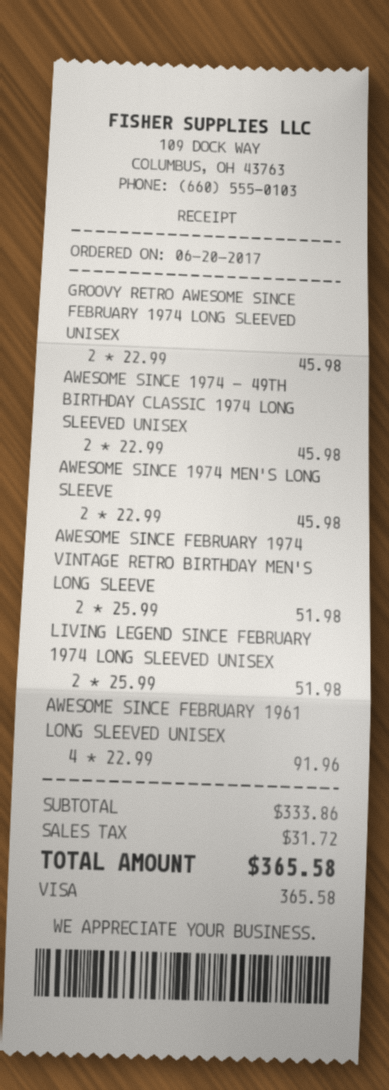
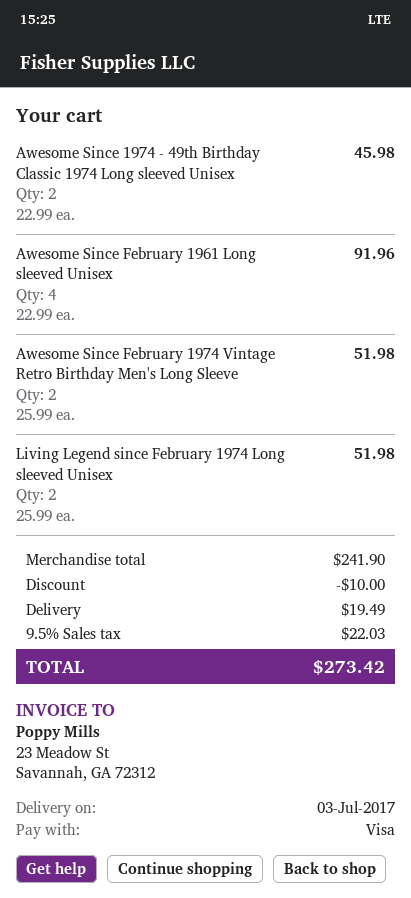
GROOVY RETRO AWESOME SINCE FEBRUARY 1974 LONG SLEEVED UNISEX: 2 x 22.99 = 45.98 -> none
AWESOME SINCE 1974 MEN'S LONG SLEEVE: 2 x 22.99 = 45.98 -> none
subtotal: 333.86 -> 241.90
discount: none -> 10.00
shipping: none -> 19.49
tax: 31.72 -> 22.03
total: 365.58 -> 273.42

